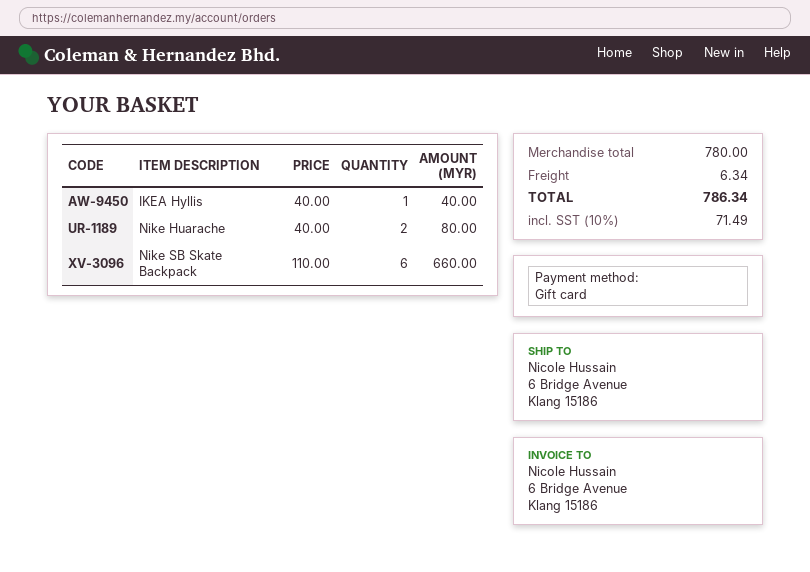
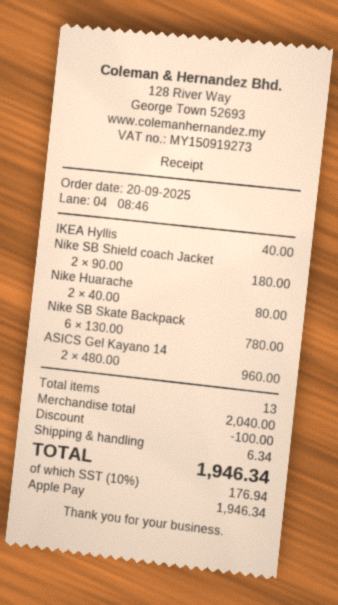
payment method: gift card -> Apple Pay
Nike SB Skate Backpack: 6 x 110.00 = 660.00 -> 6 x 130.00 = 780.00
Nike SB Shield coach Jacket: none -> 2 x 90.00 = 180.00
ASICS Gel Kayano 14: none -> 2 x 480.00 = 960.00
subtotal: 780.00 -> 2040.00
discount: none -> 100.00
tax: 10% = 71.49 -> 10% = 176.94
total: 786.34 -> 1946.34

